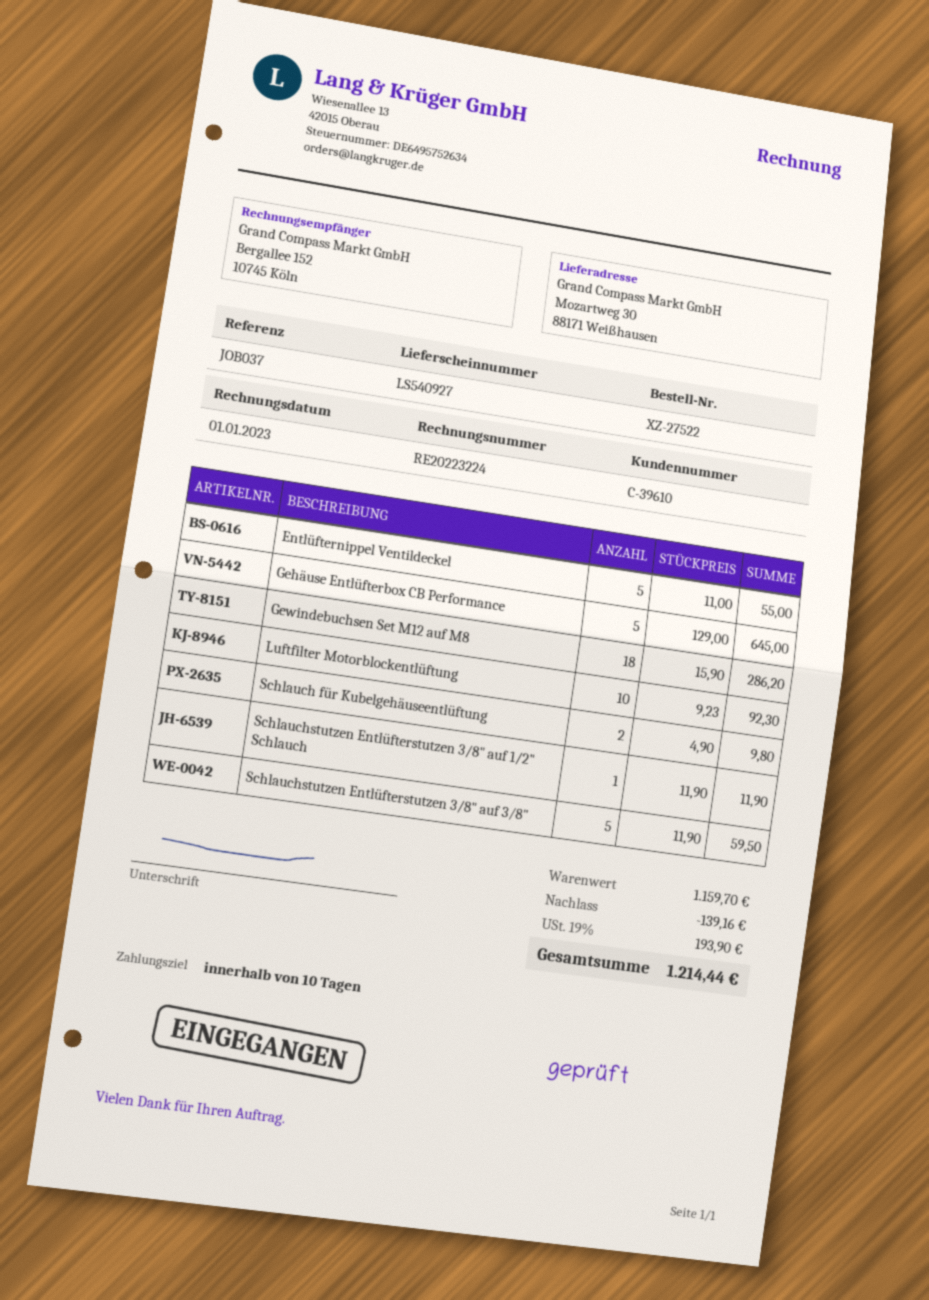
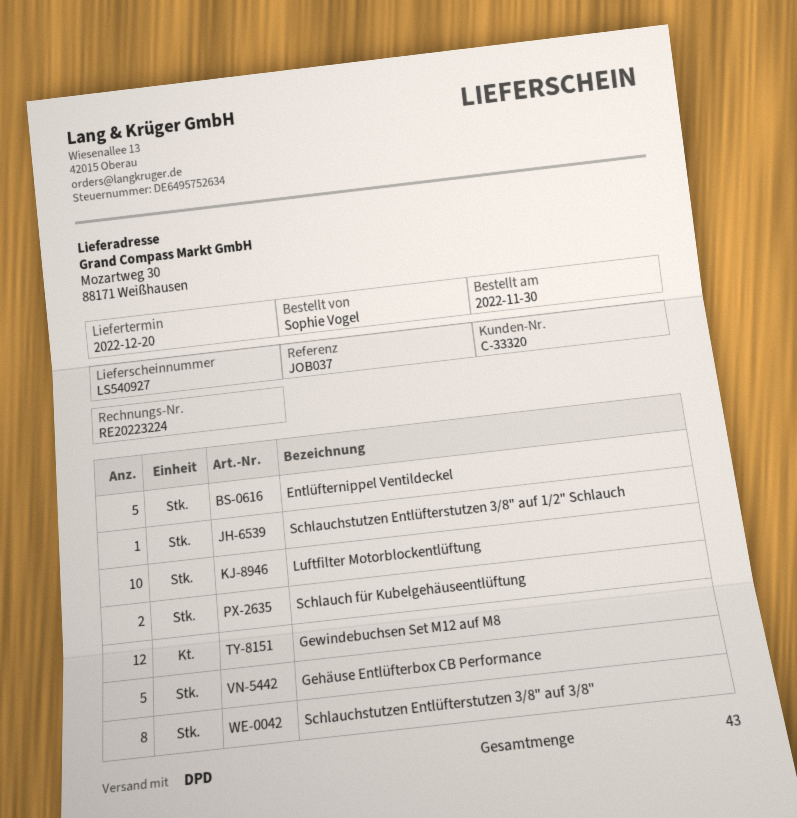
customer number: C-39610 -> C-33320
Gewindebuchsen Set M12 auf M8: 18 -> 12
Schlauchstutzen Entlüfterstutzen 3/8" auf 3/8": 5 -> 8

